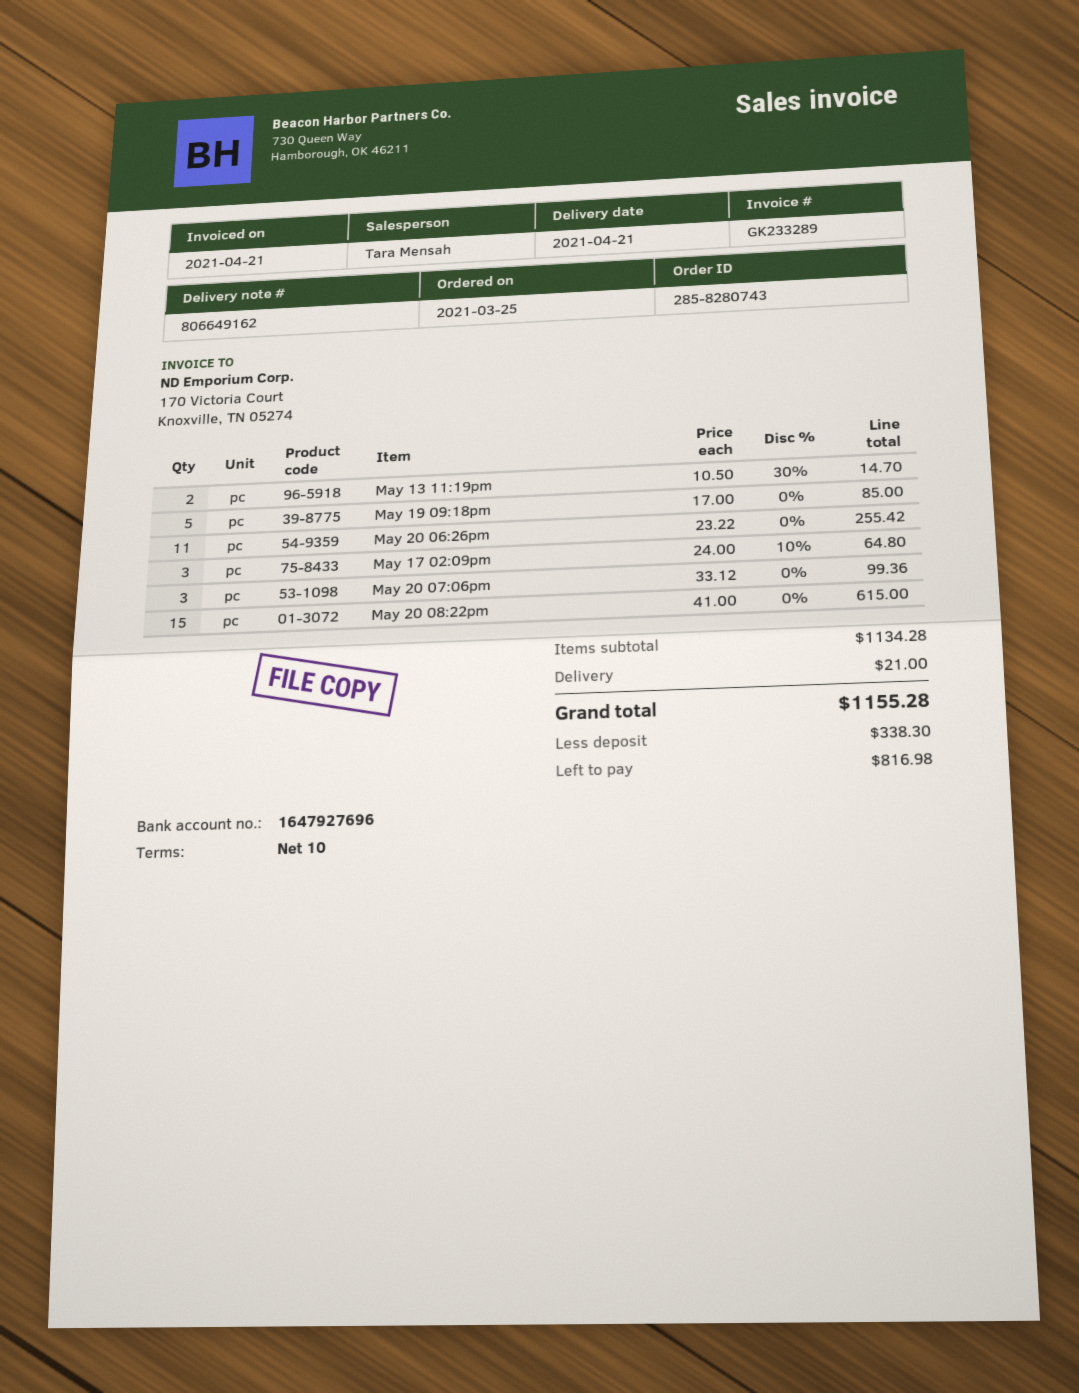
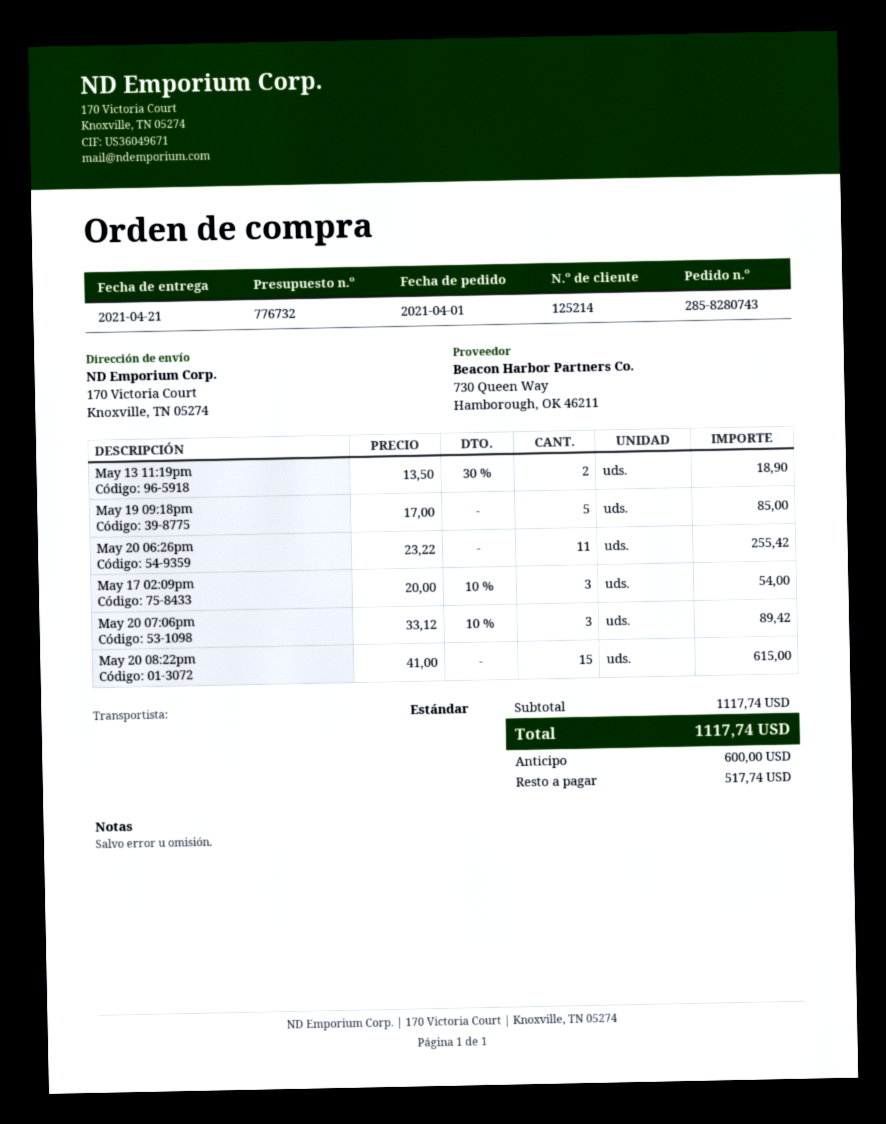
order date: 2021-03-25 -> 2021-04-01
May 13 11:19pm: 2 x 10.50 - 30% = 14.70 -> 2 x 13.50 - 30% = 18.90
May 17 02:09pm: 3 x 24.00 - 10% = 64.80 -> 3 x 20.00 - 10% = 54.00
May 20 07:06pm: 3 x 33.12 = 99.36 -> 3 x 33.12 - 10% = 89.42
subtotal: 1134.28 -> 1117.74
shipping: 21.00 -> none
total: 1155.28 -> 1117.74
deposit: 338.30 -> 600.00
balance: 816.98 -> 517.74

